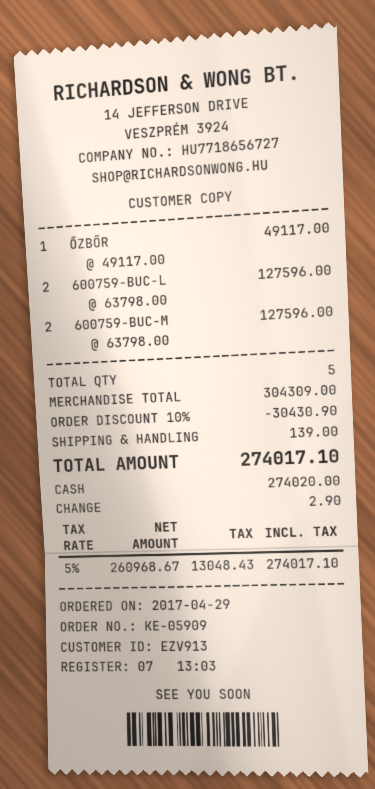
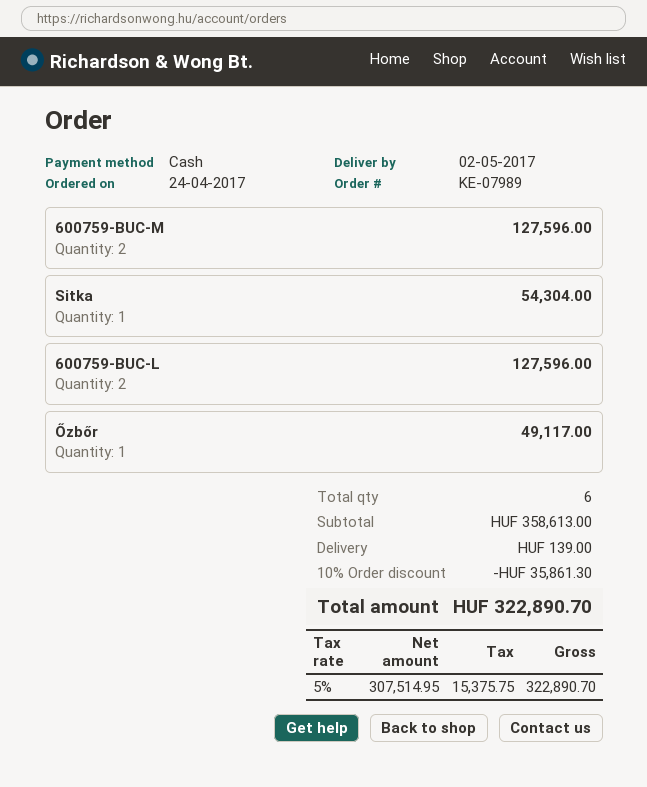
order number: KE-05909 -> KE-07989
order date: 2017-04-29 -> 2017-04-24
Sitka: none -> 1 for 54304.00
total quantity: 5 -> 6
subtotal: 304309.00 -> 358613.00
discount: 10% = 30430.90 -> 10% = 35861.30
net: 260968.67 -> 307514.95
tax: 5% = 13048.43 -> 5% = 15375.75
total: 274017.10 -> 322890.70

